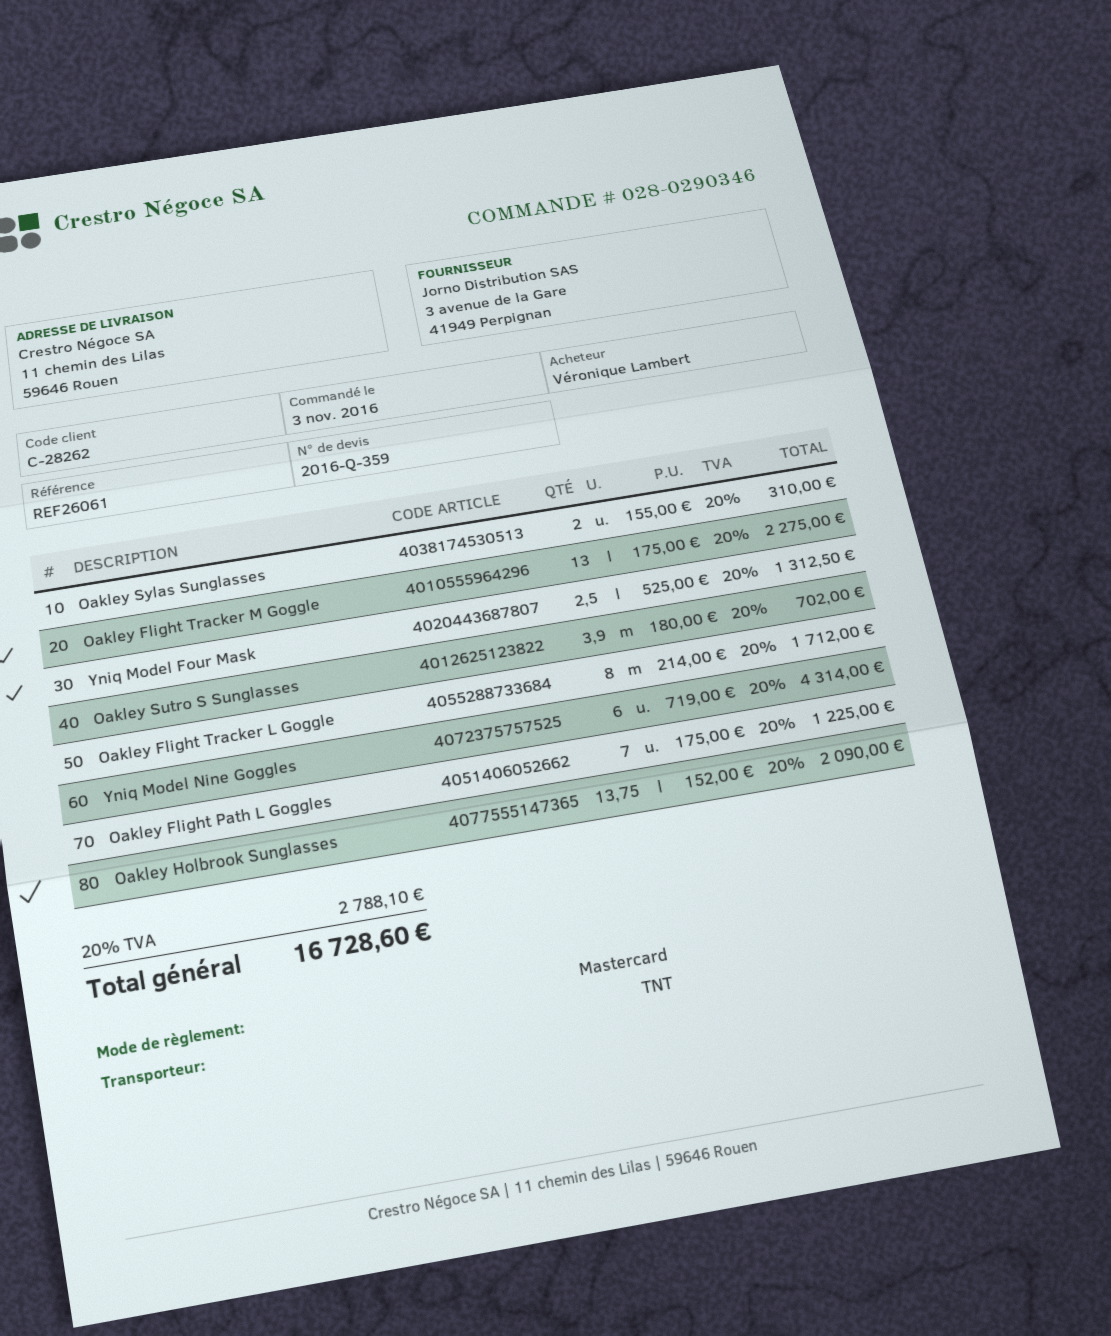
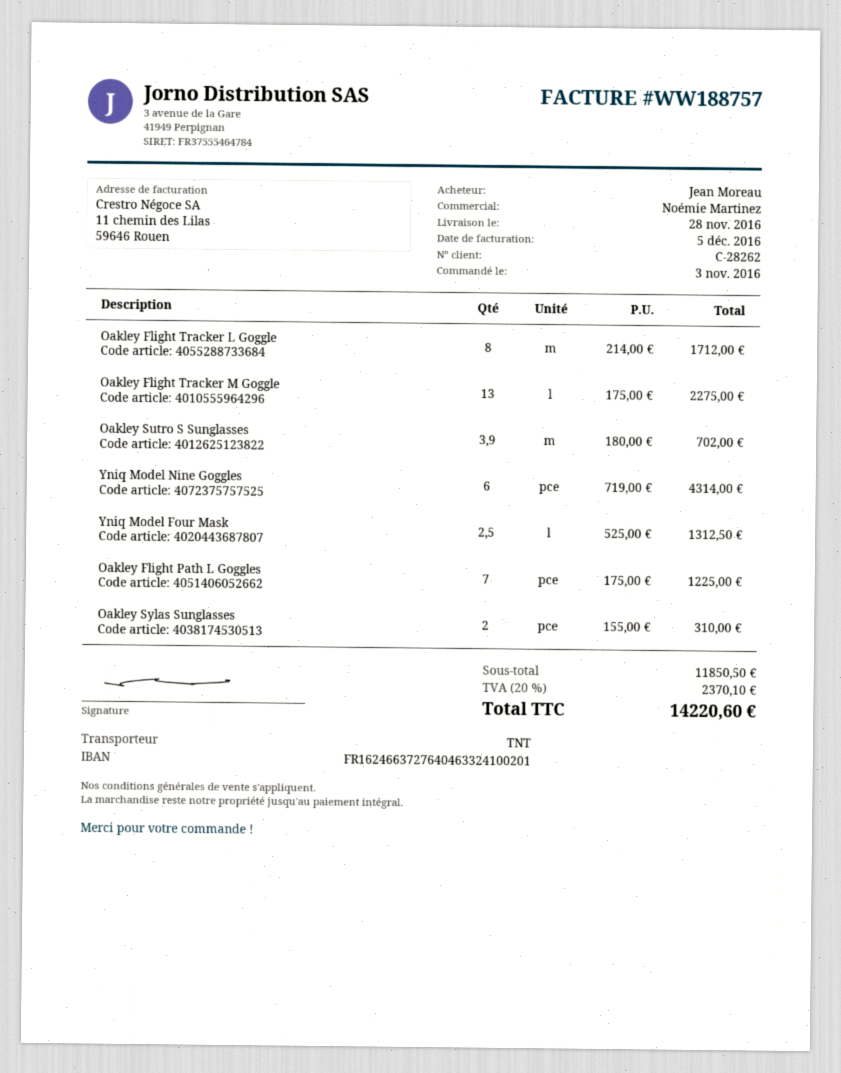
ordered by: Véronique Lambert -> Jean Moreau
Oakley Holbrook Sunglasses: 13.75 x 152.00 = 2090.00 -> none
tax: 20% = 2788.10 -> 20% = 2370.10
total: 16728.60 -> 14220.60

